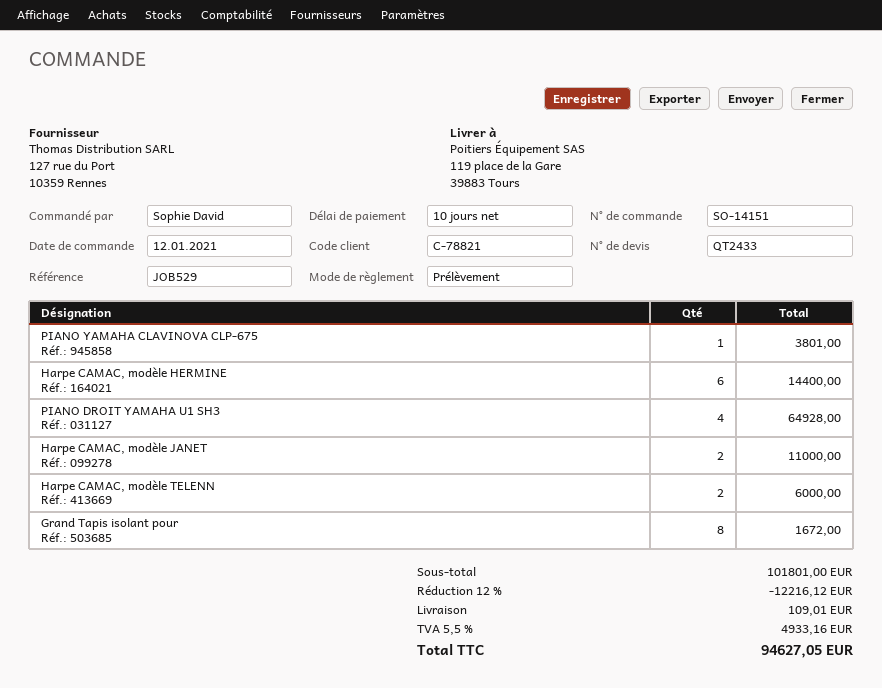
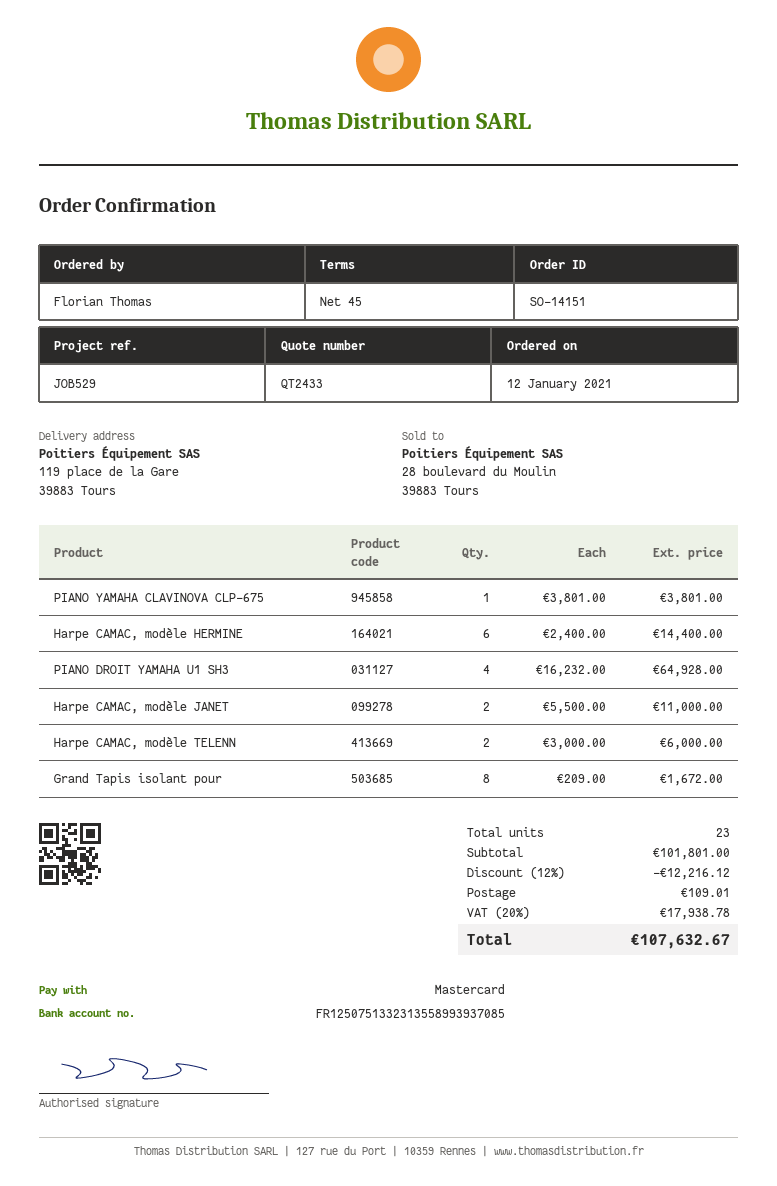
payment terms: 10 days -> 45 days
ordered by: Sophie David -> Florian Thomas
payment method: direct debit -> Mastercard
tax: 5.5% = 4933.16 -> 20% = 17938.78
total: 94627.05 -> 107632.67

